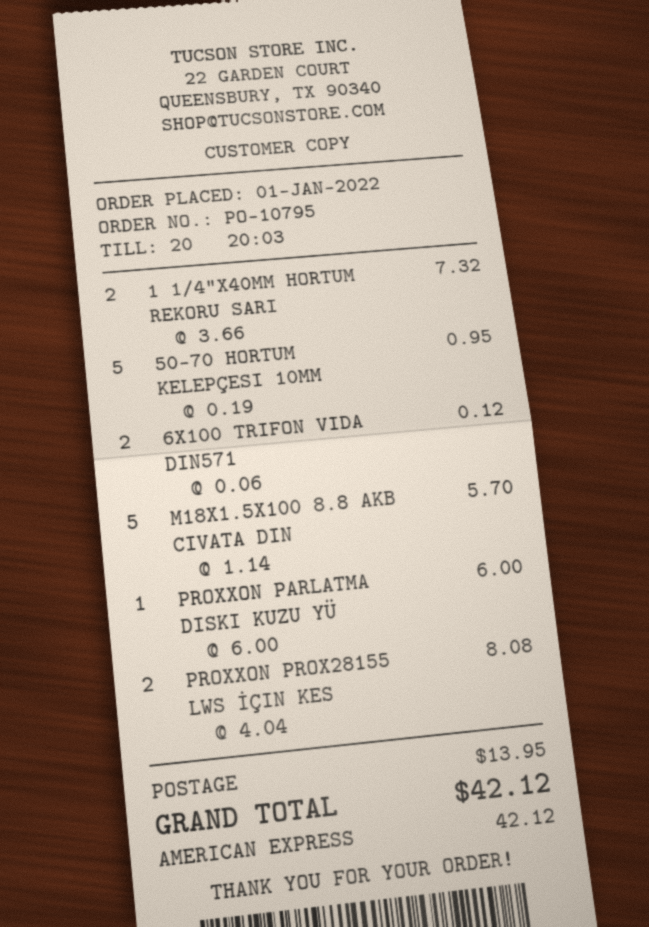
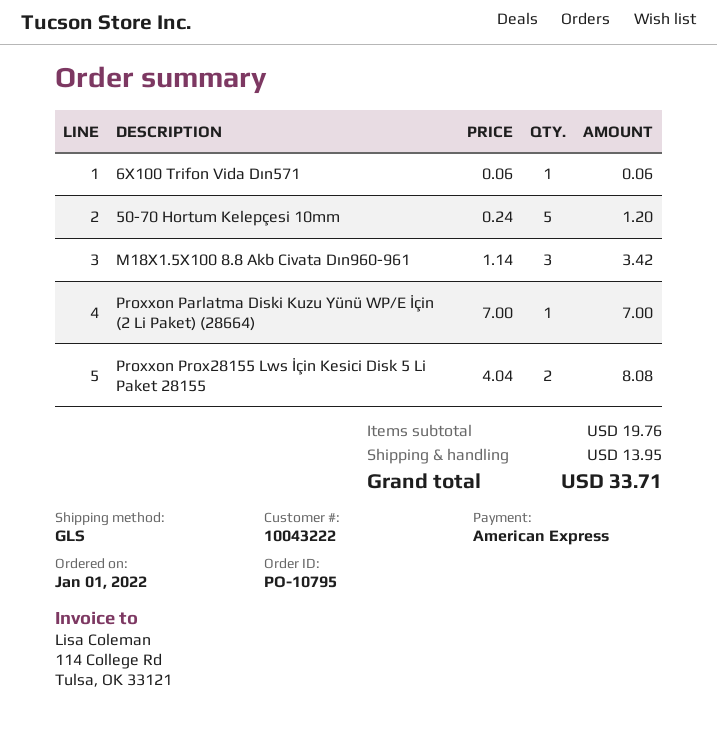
1 1/4"X40MM HORTUM REKORU SARI: 2 x 3.66 = 7.32 -> none
50-70 HORTUM KELEPÇESI 10MM: 5 x 0.19 = 0.95 -> 5 x 0.24 = 1.20
6X100 TRIFON VIDA DIN571: 2 x 0.06 = 0.12 -> 1 x 0.06 = 0.06
M18X1.5X100 8.8 AKB CIVATA DIN: 5 x 1.14 = 5.70 -> 3 x 1.14 = 3.42
PROXXON PARLATMA DISKI KUZU YÜ: 1 x 6.00 = 6.00 -> 1 x 7.00 = 7.00
total: 42.12 -> 33.71

